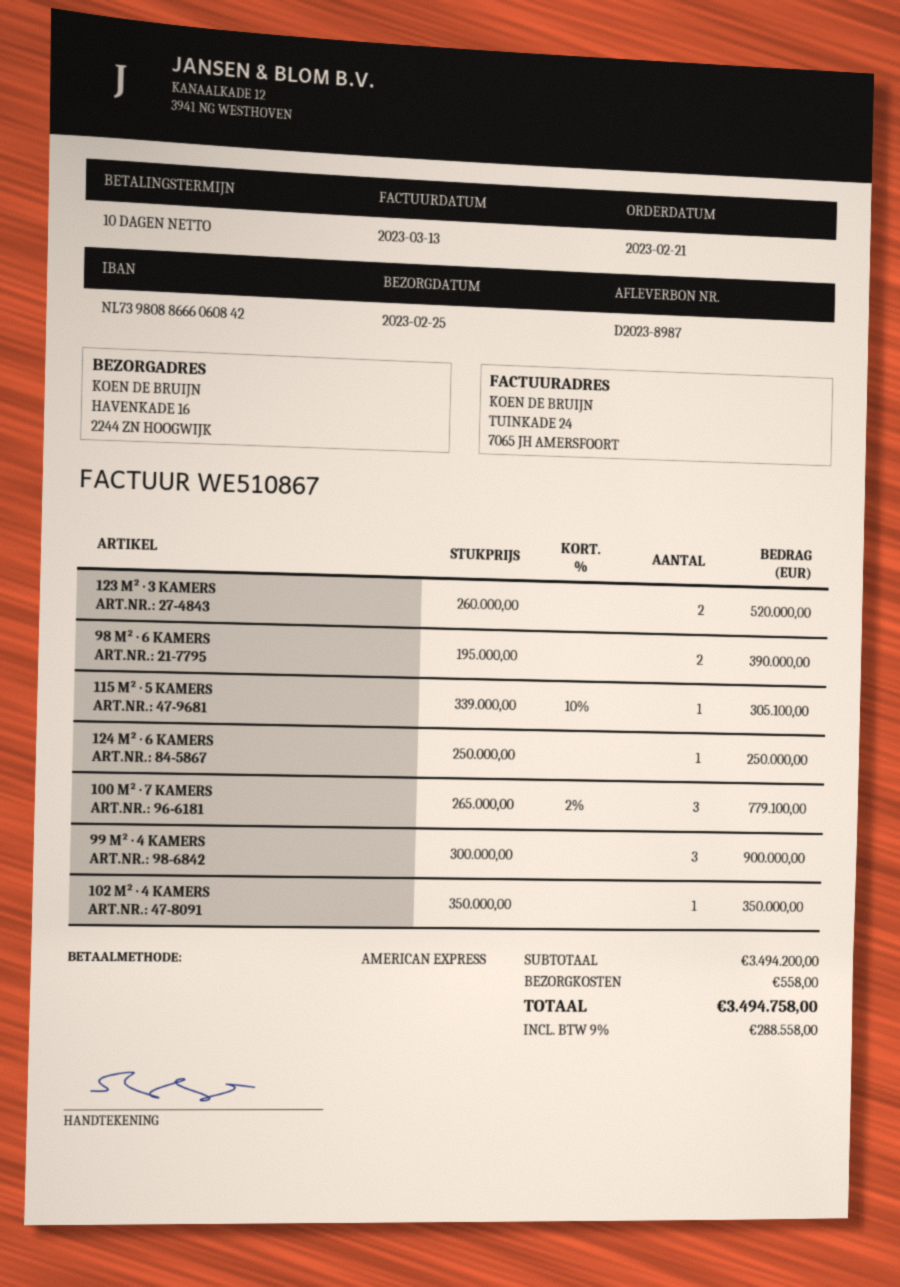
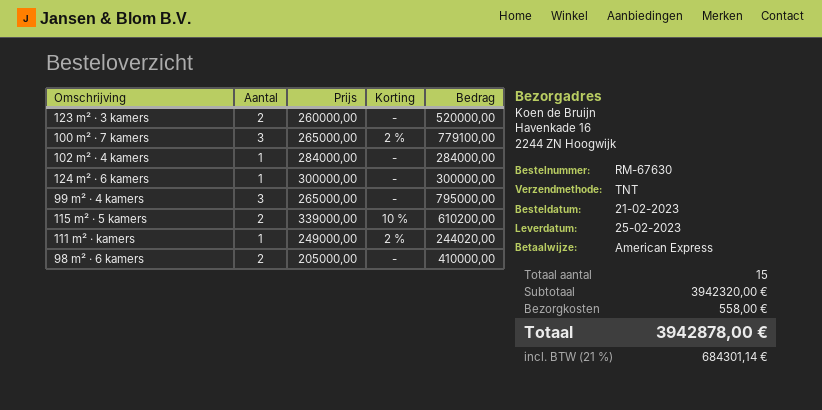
98 M² · 6 KAMERS: 2 x 195000.00 = 390000.00 -> 2 x 205000.00 = 410000.00
115 M² · 5 KAMERS: 1 x 339000.00 - 10% = 305100.00 -> 2 x 339000.00 - 10% = 610200.00
124 M² · 6 KAMERS: 1 x 250000.00 = 250000.00 -> 1 x 300000.00 = 300000.00
99 M² · 4 KAMERS: 3 x 300000.00 = 900000.00 -> 3 x 265000.00 = 795000.00
102 M² · 4 KAMERS: 1 x 350000.00 = 350000.00 -> 1 x 284000.00 = 284000.00
111 m² · kamers: none -> 1 x 249000.00 - 2% = 244020.00
subtotal: 3494200.00 -> 3942320.00
tax: 9% = 288558.00 -> 21% = 684301.14
total: 3494758.00 -> 3942878.00

